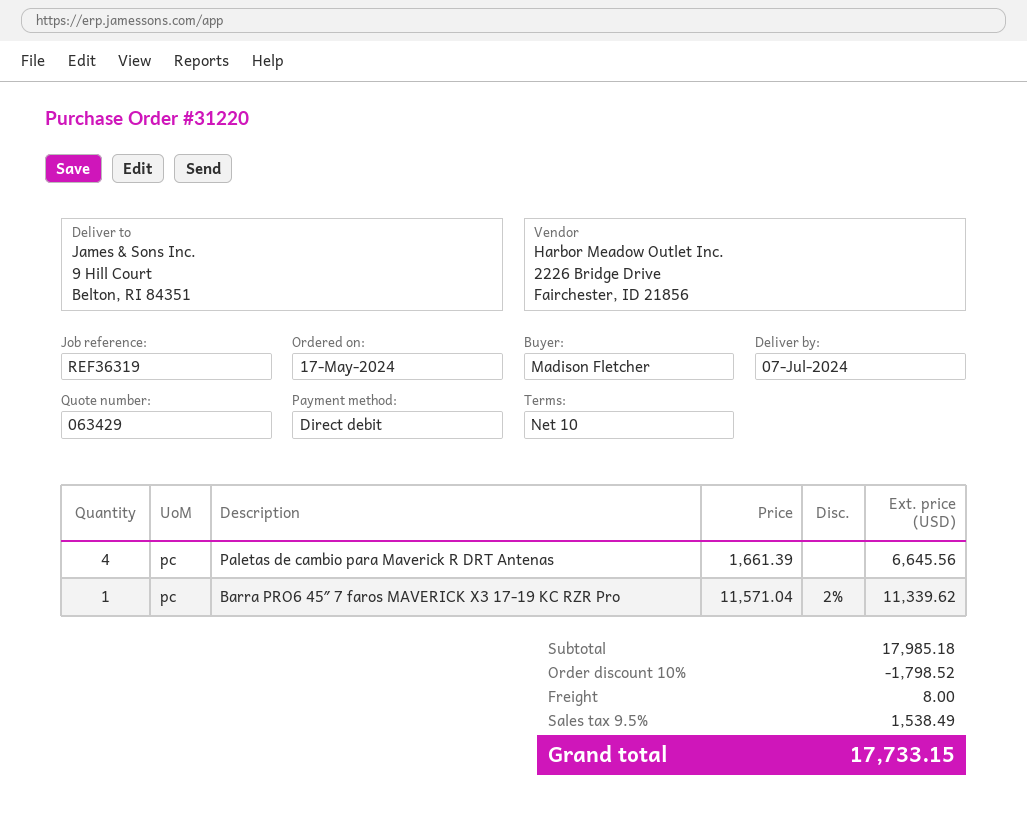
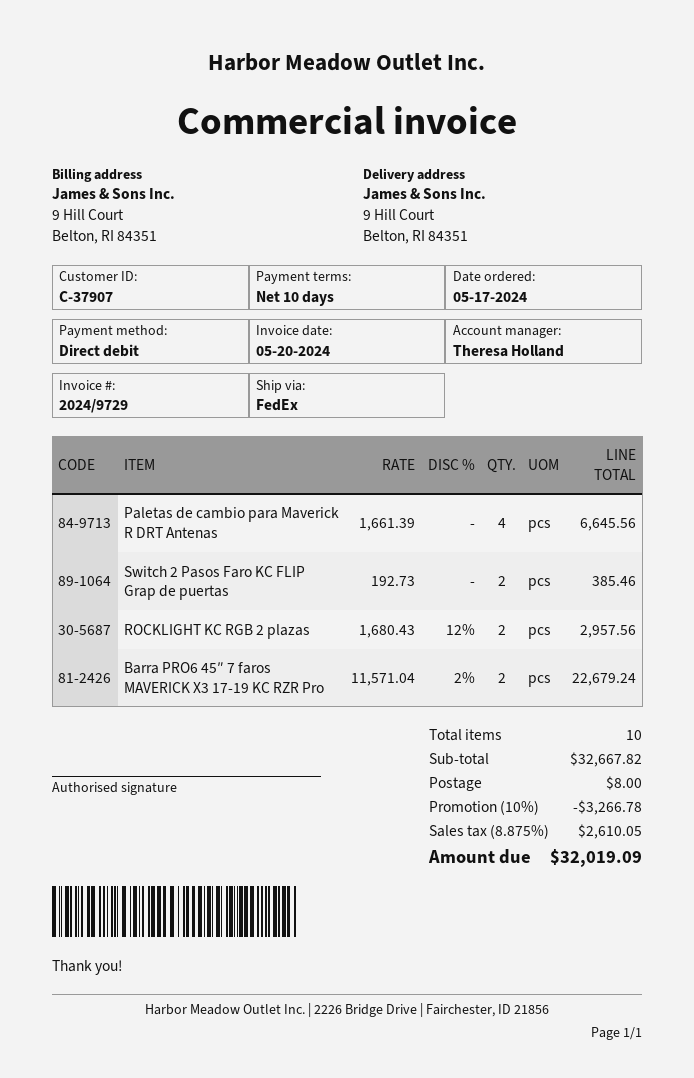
Barra PRO6 45″ 7 faros MAVERICK X3 17-19 KC RZR Pro: 1 x 11571.04 - 2% = 11339.62 -> 2 x 11571.04 - 2% = 22679.24
Switch 2 Pasos Faro KC FLIP Grap de puertas: none -> 2 x 192.73 = 385.46
ROCKLIGHT KC RGB 2 plazas: none -> 2 x 1680.43 - 12% = 2957.56
subtotal: 17985.18 -> 32667.82
discount: 10% = 1798.52 -> 10% = 3266.78
tax: 9.5% = 1538.49 -> 8.875% = 2610.05
total: 17733.15 -> 32019.09

